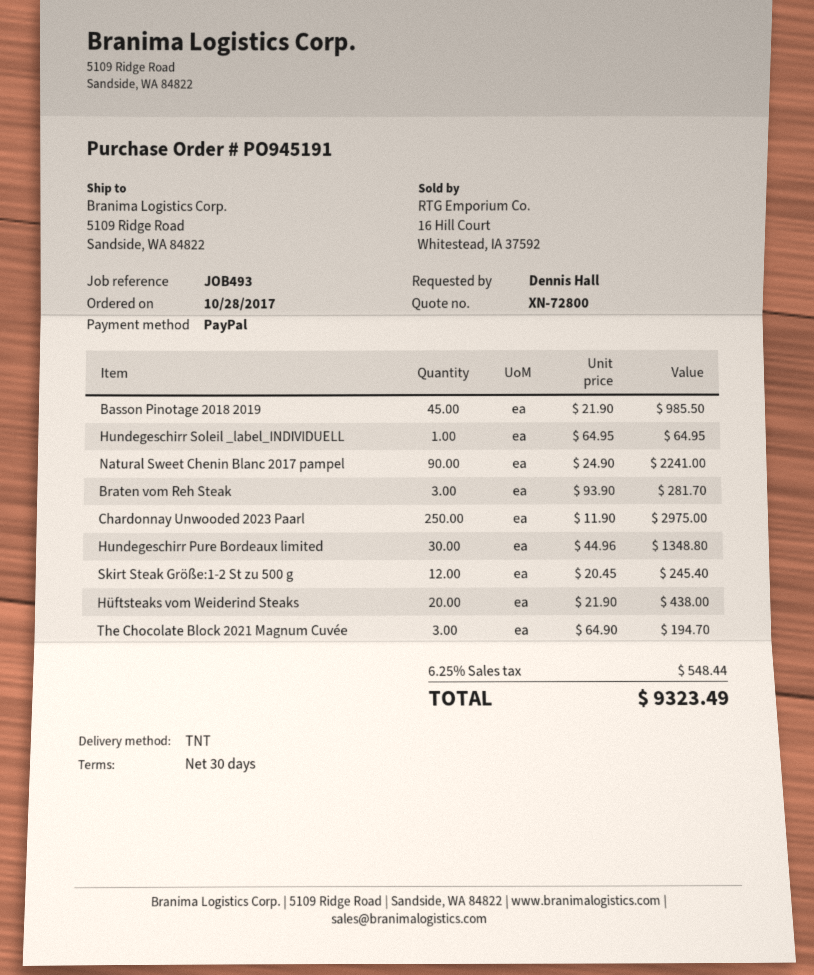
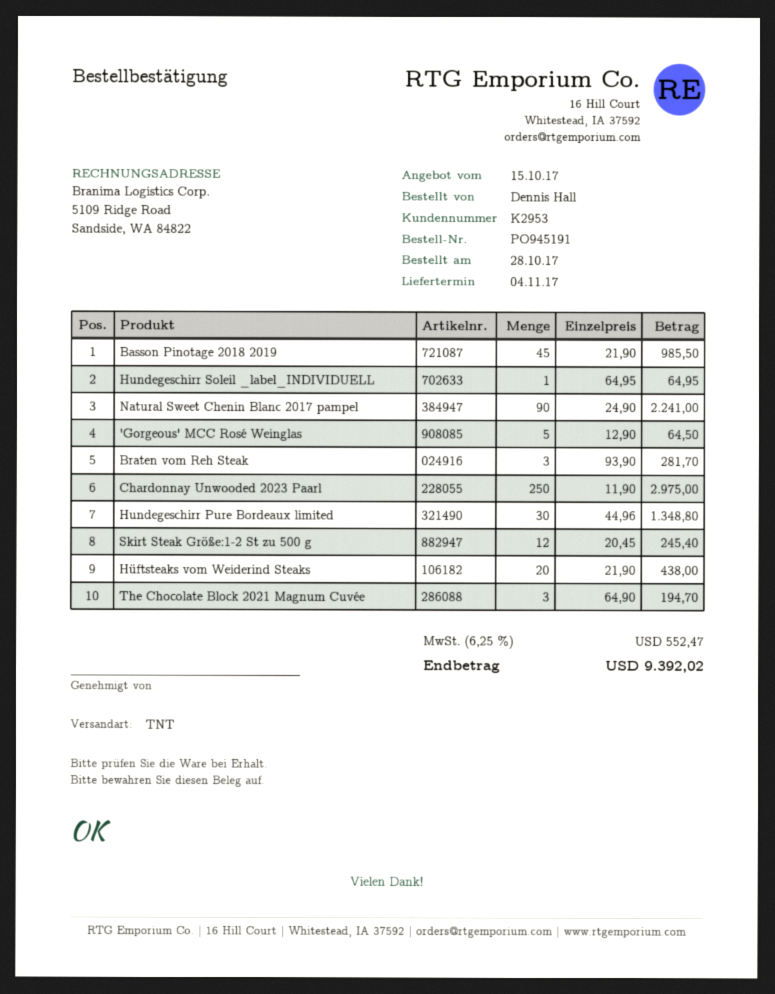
'Gorgeous' MCC Rosé Weinglas: none -> 5 x 12.90 = 64.50
tax: 6.25% = 548.44 -> 6.25% = 552.47
total: 9323.49 -> 9392.02

